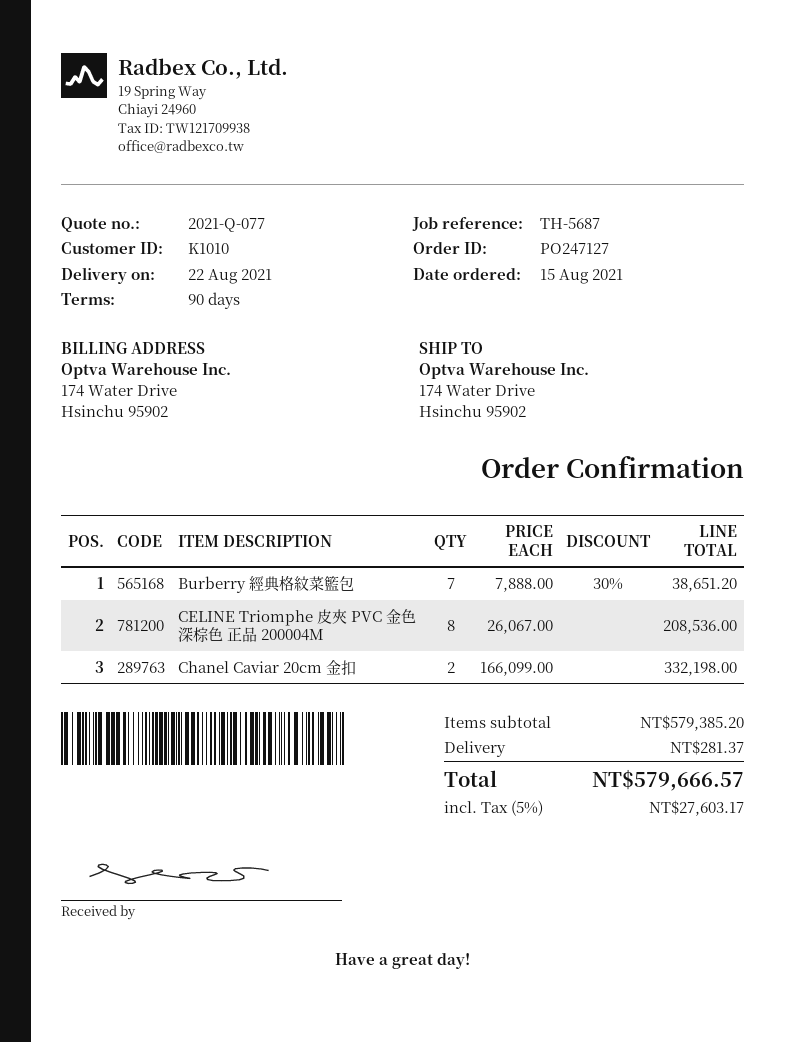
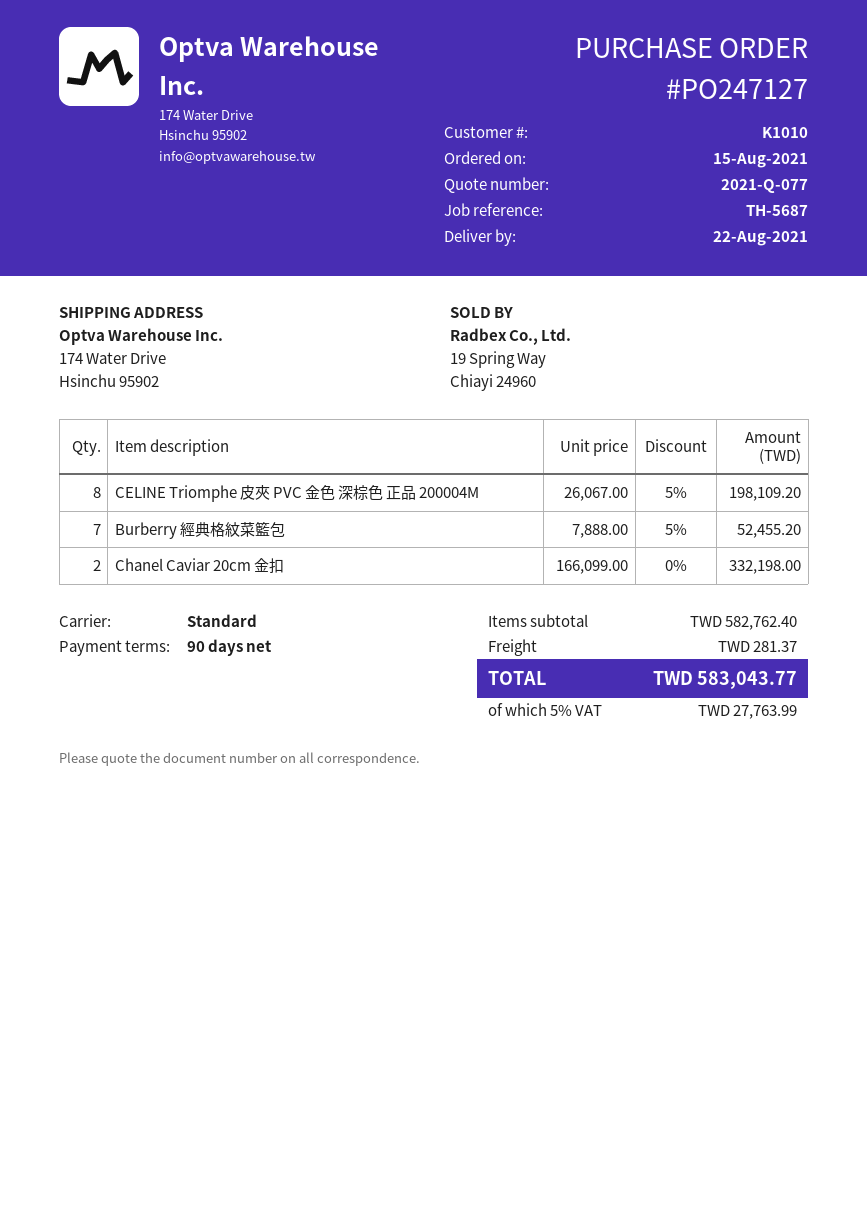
Burberry 經典格紋菜籃包: 7 x 7888.00 - 30% = 38651.20 -> 7 x 7888.00 - 5% = 52455.20
CELINE Triomphe 皮夾 PVC 金色 深棕色 正品 200004M: 8 x 26067.00 = 208536.00 -> 8 x 26067.00 - 5% = 198109.20
subtotal: 579385.20 -> 582762.40
tax: 5% = 27603.17 -> 5% = 27763.99
total: 579666.57 -> 583043.77

